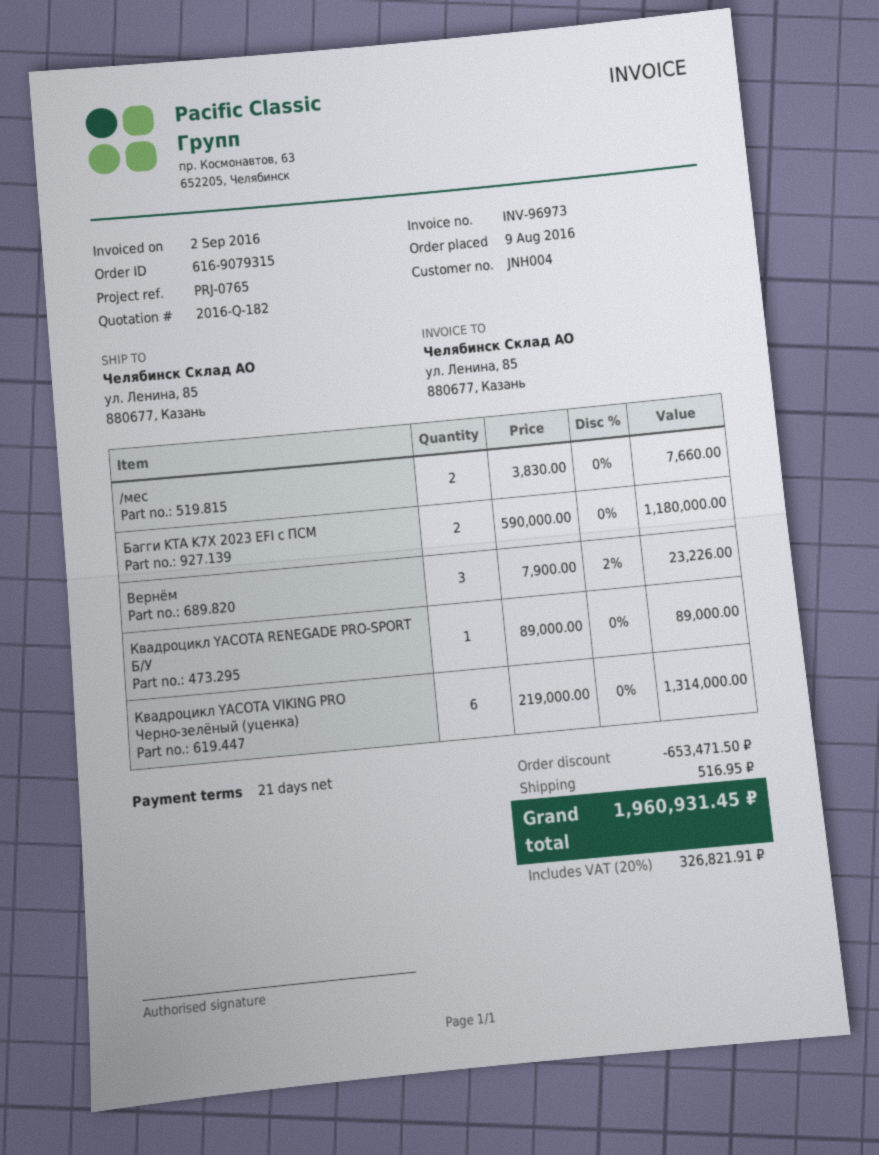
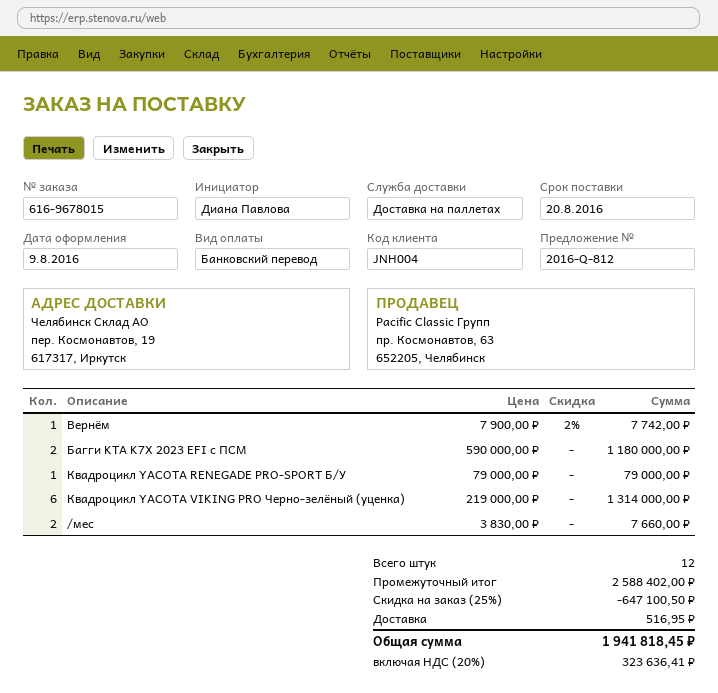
quote number: 2016-Q-182 -> 2016-Q-812
order number: 616-9079315 -> 616-9678015
ship to: ул. Ленина, 85, 880677, Казань -> пер. Космонавтов, 19, 617317, Иркутск
Вернём: 3 x 7900.00 - 2% = 23226.00 -> 1 x 7900.00 - 2% = 7742.00
Квадроцикл YACOTA RENEGADE PRO-SPORT Б/У: 1 x 89000.00 = 89000.00 -> 1 x 79000.00 = 79000.00
discount: 653471.50 -> 647100.50
tax: 20% = 326821.91 -> 20% = 323636.41
total: 1960931.45 -> 1941818.45

